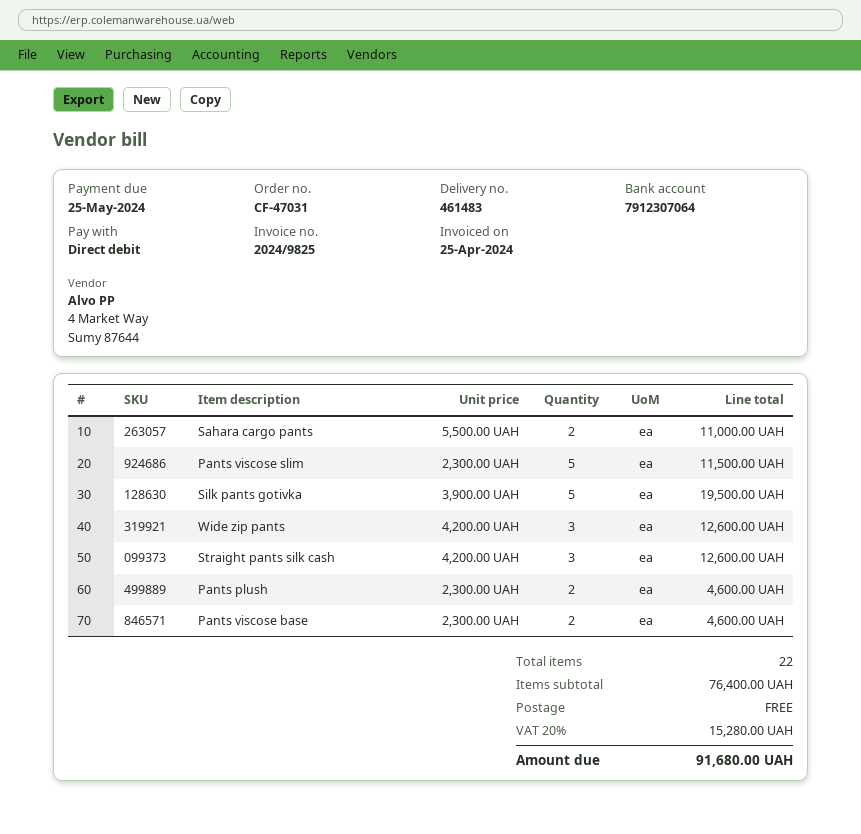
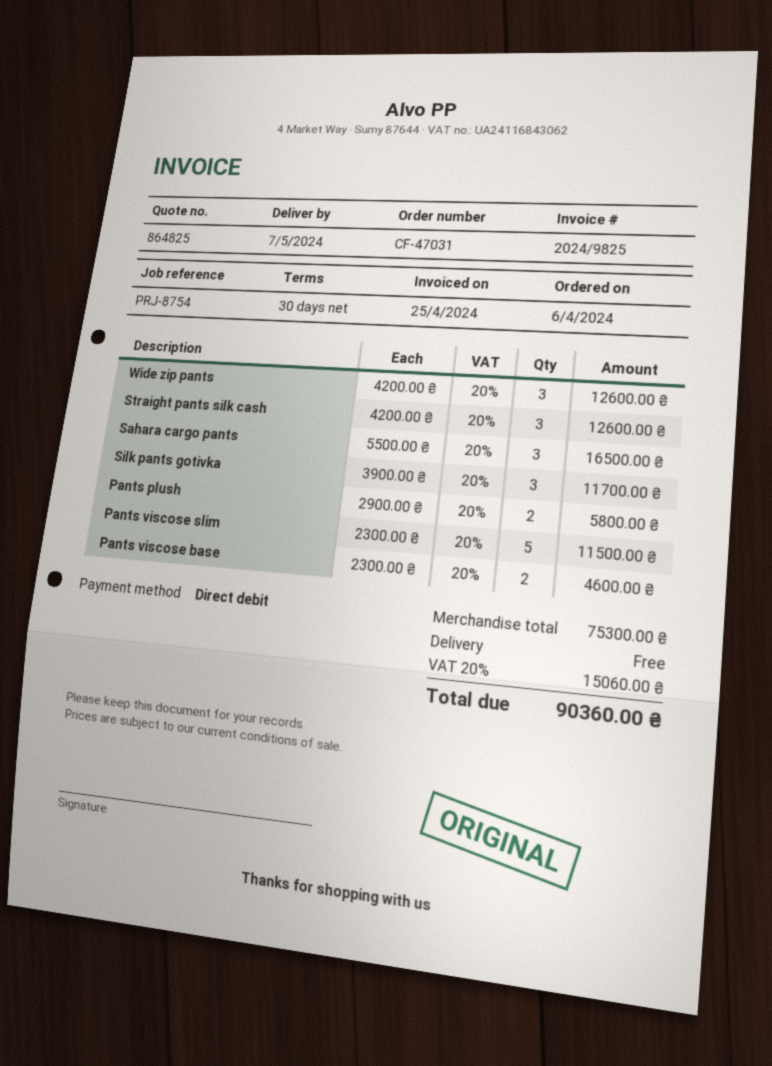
Sahara cargo pants: 2 x 5500.00 = 11000.00 -> 3 x 5500.00 = 16500.00
Silk pants gotivka: 5 x 3900.00 = 19500.00 -> 3 x 3900.00 = 11700.00
Pants plush: 2 x 2300.00 = 4600.00 -> 2 x 2900.00 = 5800.00
subtotal: 76400.00 -> 75300.00
tax: 20% = 15280.00 -> 20% = 15060.00
total: 91680.00 -> 90360.00

